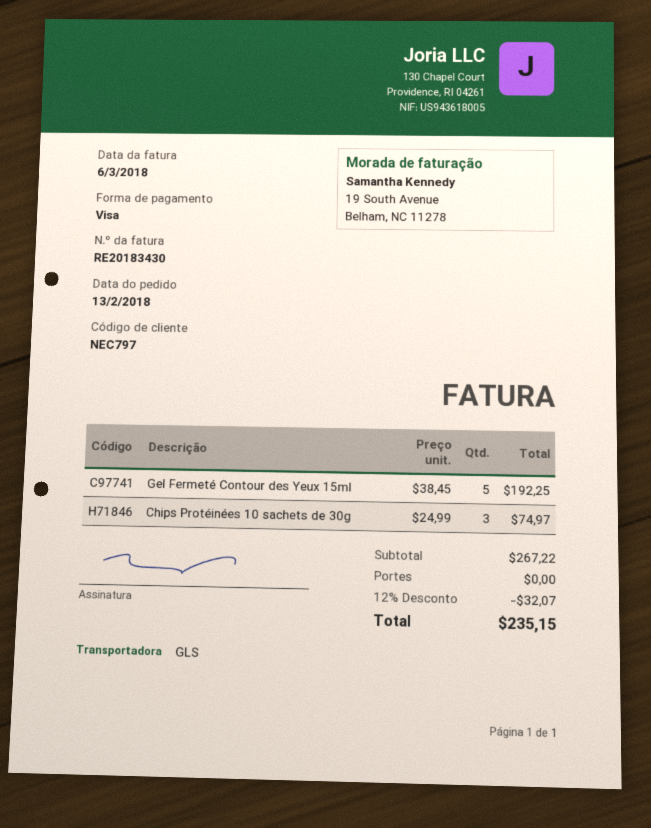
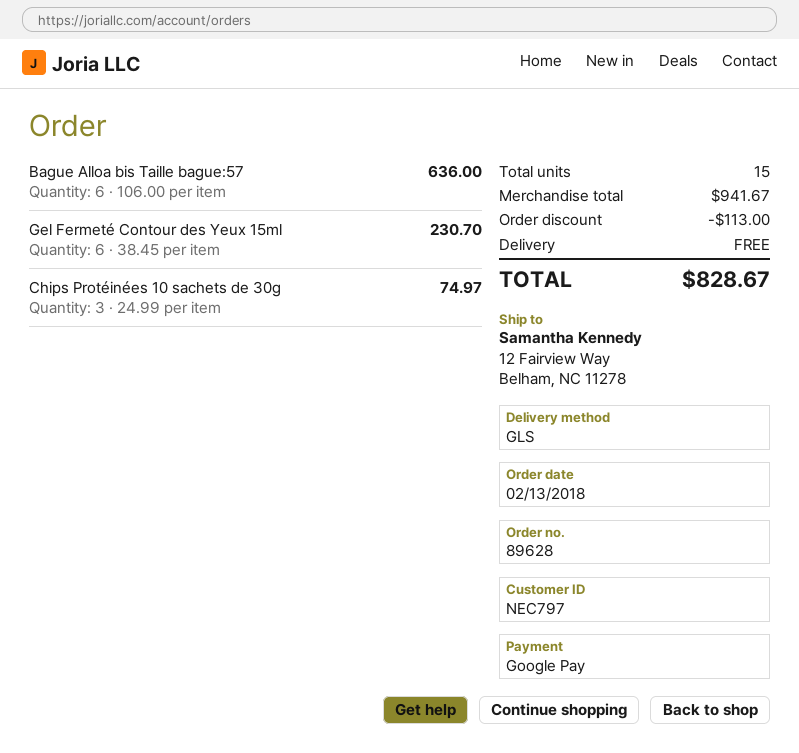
payment method: Visa -> Google Pay
Gel Fermeté Contour des Yeux 15ml: 5 x 38.45 = 192.25 -> 6 x 38.45 = 230.70
Bague Alloa bis Taille bague:57: none -> 6 x 106.00 = 636.00
subtotal: 267.22 -> 941.67
discount: 32.07 -> 113.00
total: 235.15 -> 828.67

